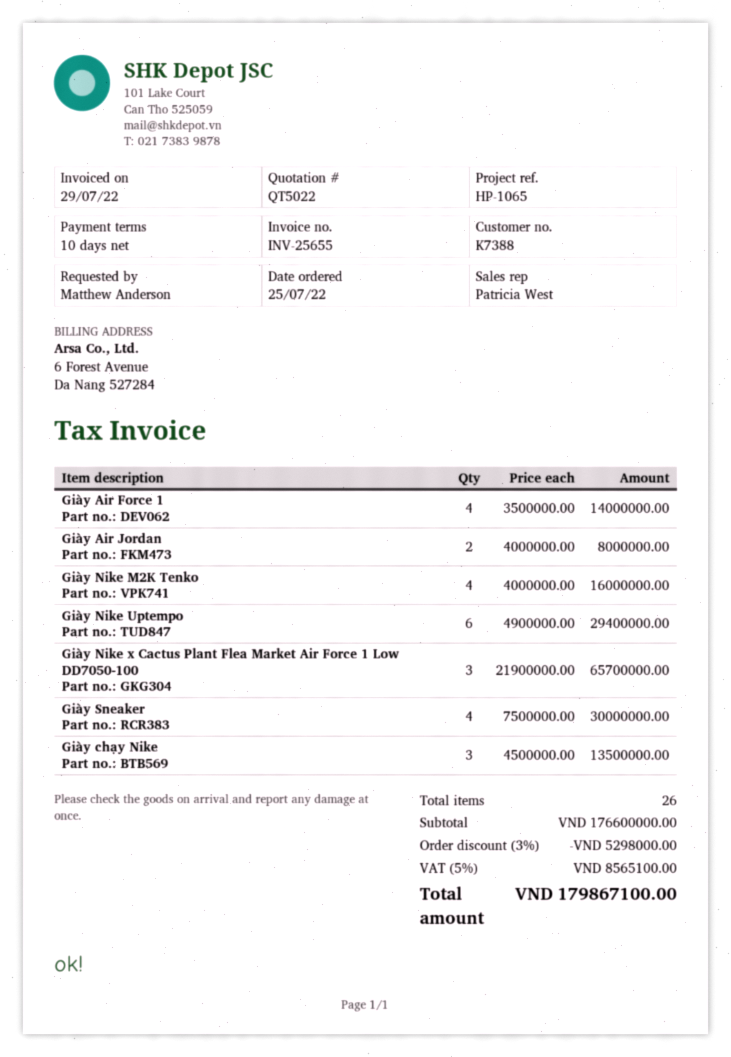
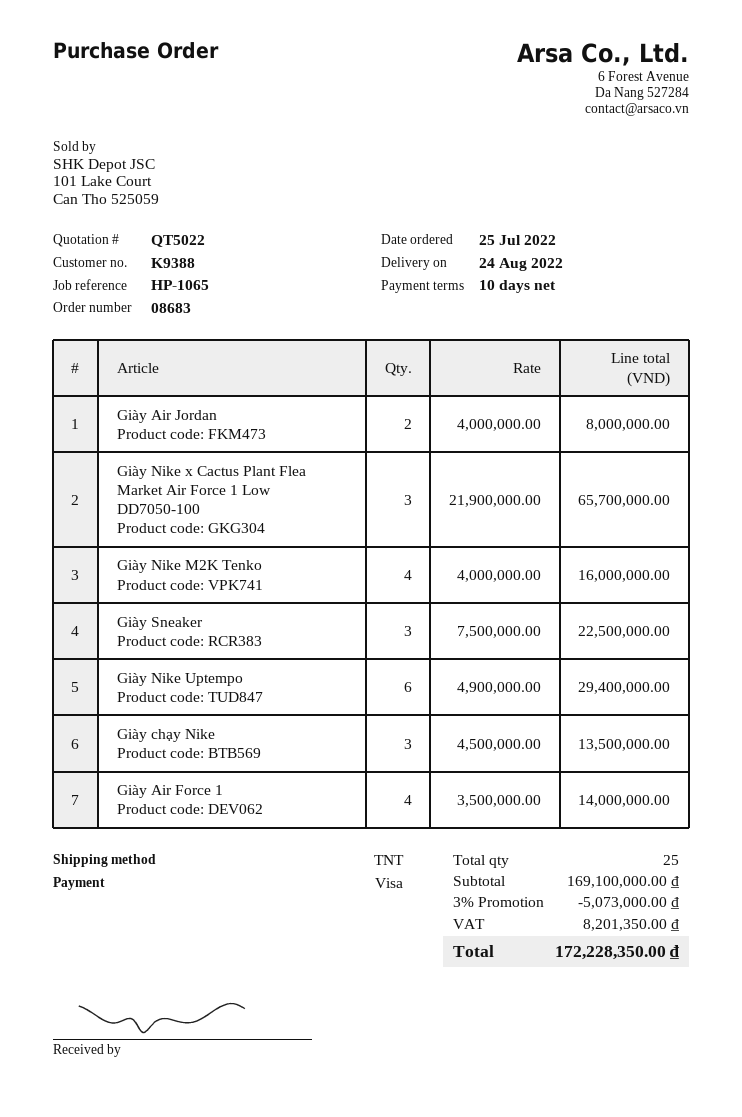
customer number: K7388 -> K9388
Giày Sneaker: 4 x 7500000.00 = 30000000.00 -> 3 x 7500000.00 = 22500000.00
total quantity: 26 -> 25
subtotal: 176600000.00 -> 169100000.00
discount: 3% = 5298000.00 -> 3% = 5073000.00
tax: 8565100.00 -> 8201350.00
total: 179867100.00 -> 172228350.00

